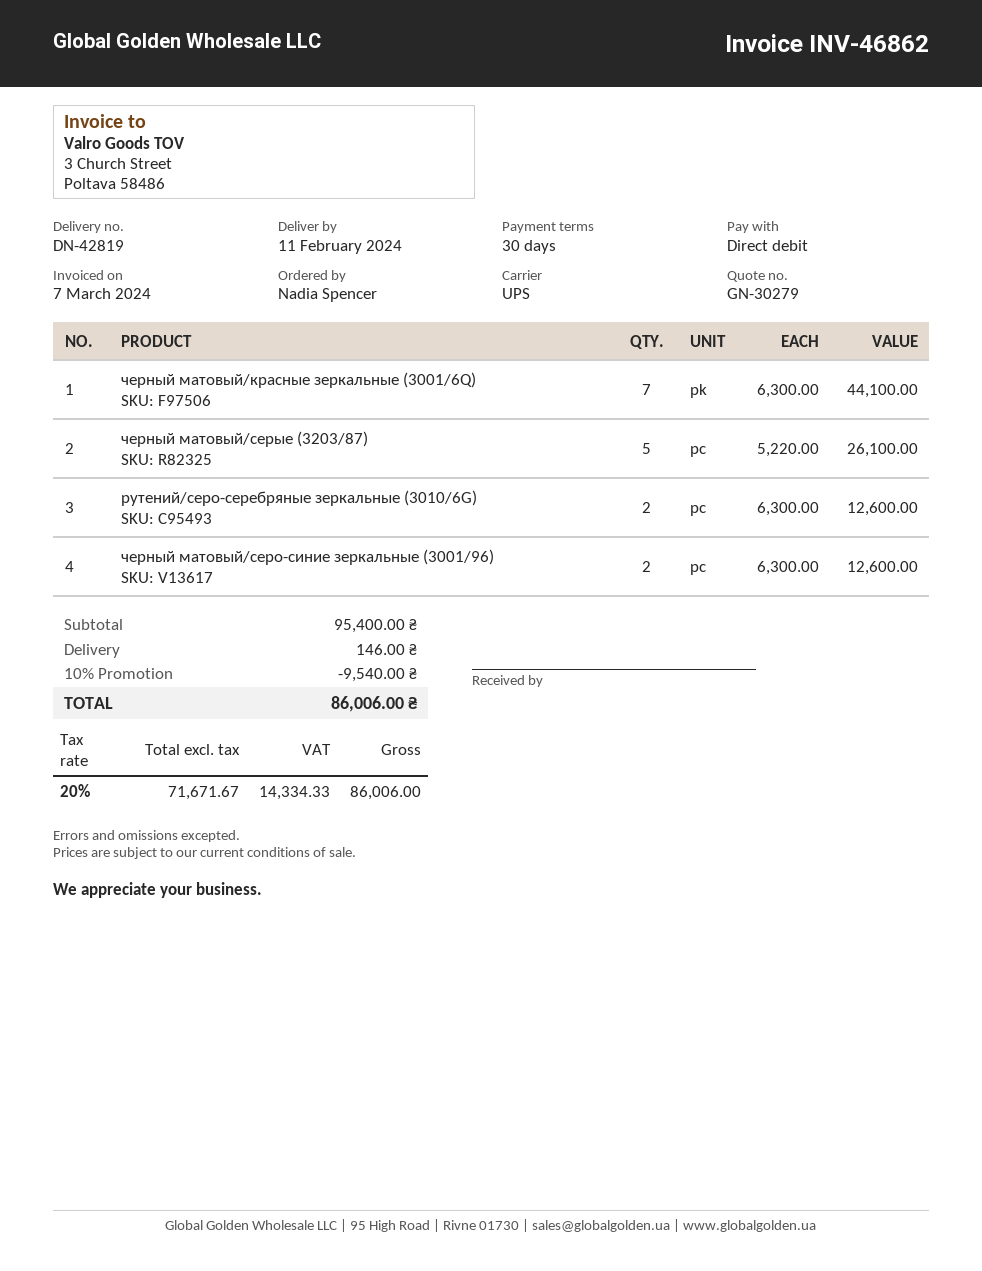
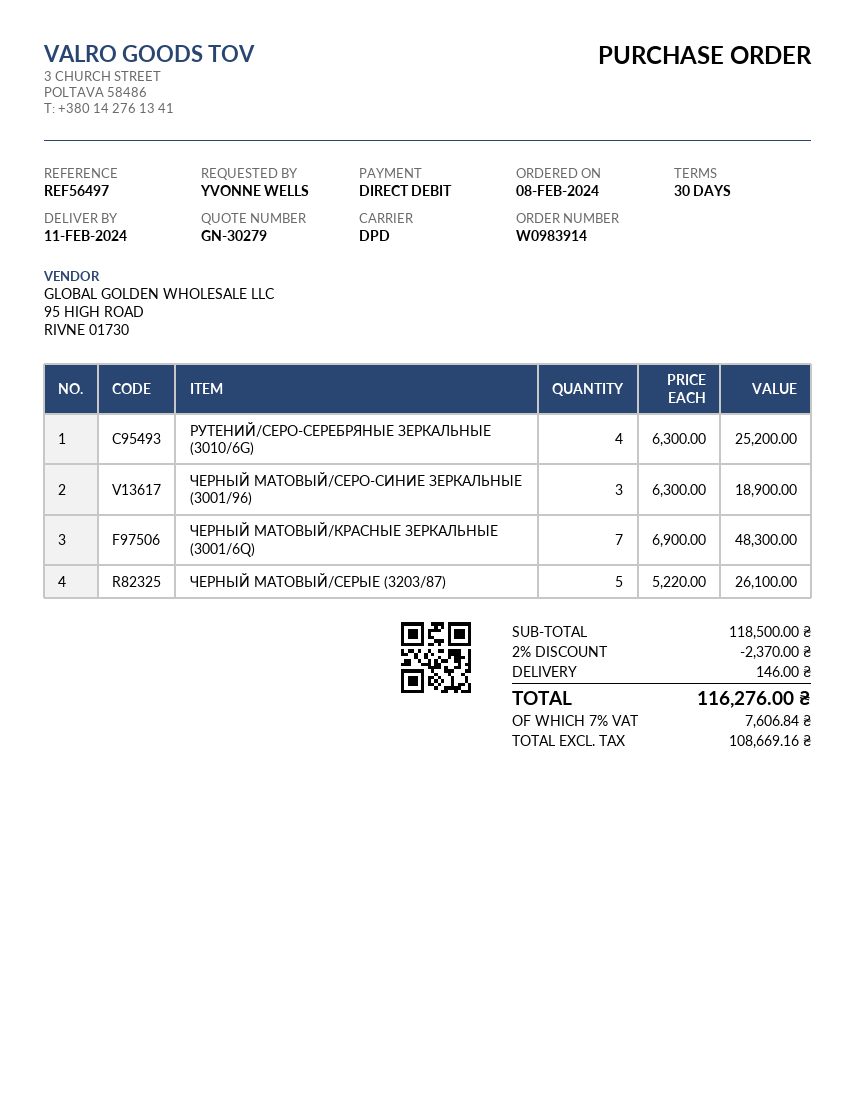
ordered by: Nadia Spencer -> YVONNE WELLS
shipping method: UPS -> DPD
черный матовый/красные зеркальные (3001/6Q): 7 x 6300.00 = 44100.00 -> 7 x 6900.00 = 48300.00
рутений/серо-серебряные зеркальные (3010/6G): 2 x 6300.00 = 12600.00 -> 4 x 6300.00 = 25200.00
черный матовый/серо-синие зеркальные (3001/96): 2 x 6300.00 = 12600.00 -> 3 x 6300.00 = 18900.00
subtotal: 95400.00 -> 118500.00
discount: 10% = 9540.00 -> 2% = 2370.00
net: 71671.67 -> 108669.16
tax: 20% = 14334.33 -> 7% = 7606.84
total: 86006.00 -> 116276.00

